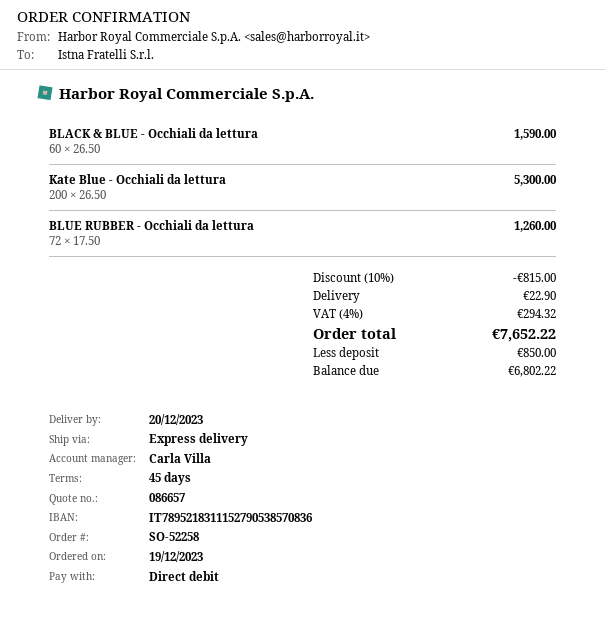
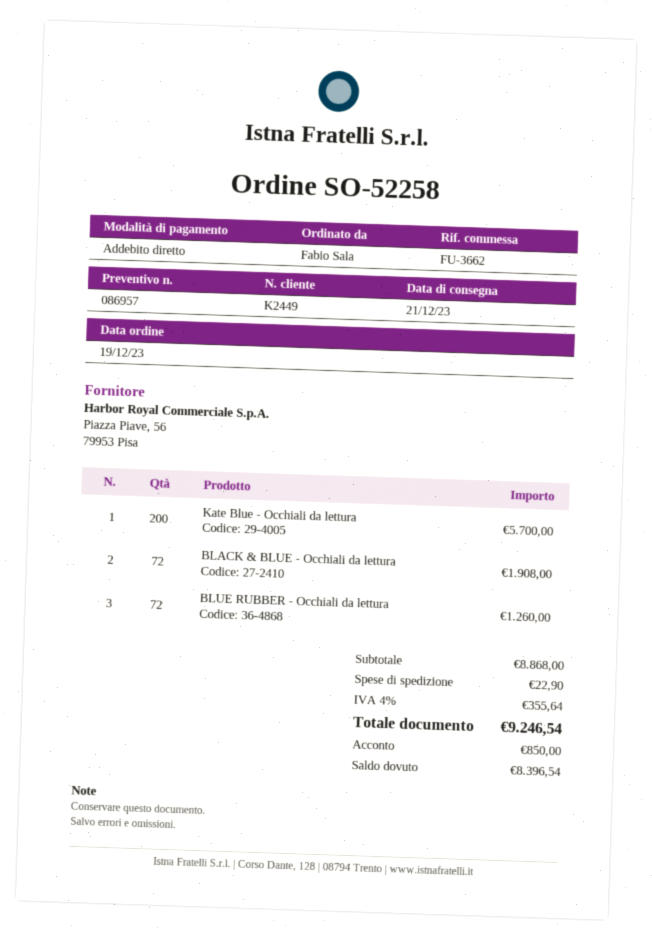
quote number: 086657 -> 086957
delivery date: 2023-12-20 -> 2023-12-21
BLACK & BLUE - Occhiali da lettura: 60 for 1590.00 -> 72 for 1908.00
Kate Blue - Occhiali da lettura: 200 for 5300.00 -> 200 for 5700.00
discount: 10% = 815.00 -> none
tax: 4% = 294.32 -> 4% = 355.64
total: 7652.22 -> 9246.54
balance: 6802.22 -> 8396.54

